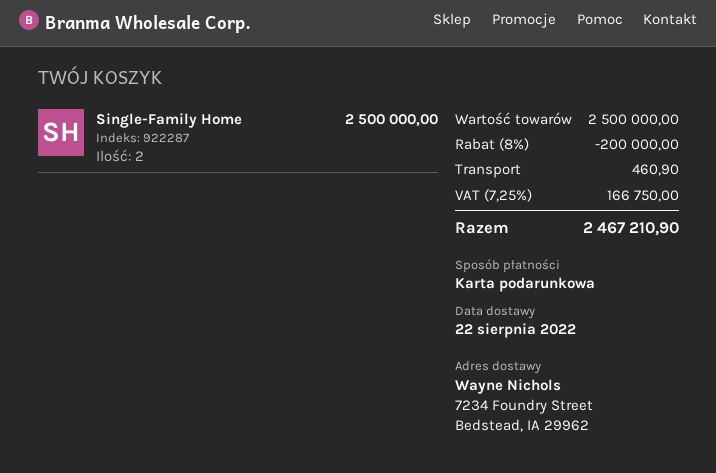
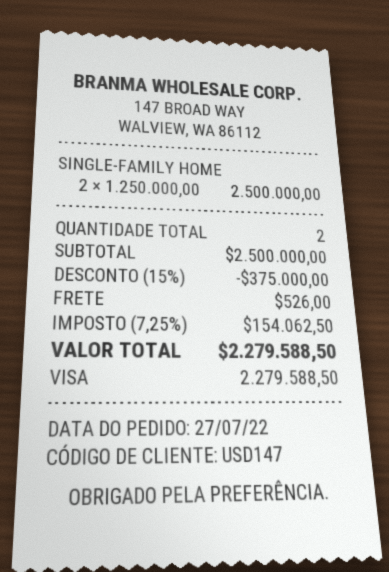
payment method: gift card -> Visa
discount: 8% = 200000.00 -> 15% = 375000.00
shipping: 460.90 -> 526.00
tax: 7.25% = 166750.00 -> 7.25% = 154062.50
total: 2467210.90 -> 2279588.50

